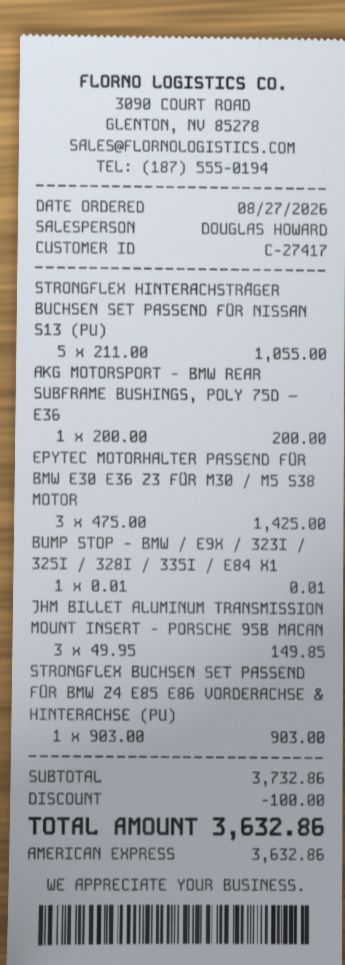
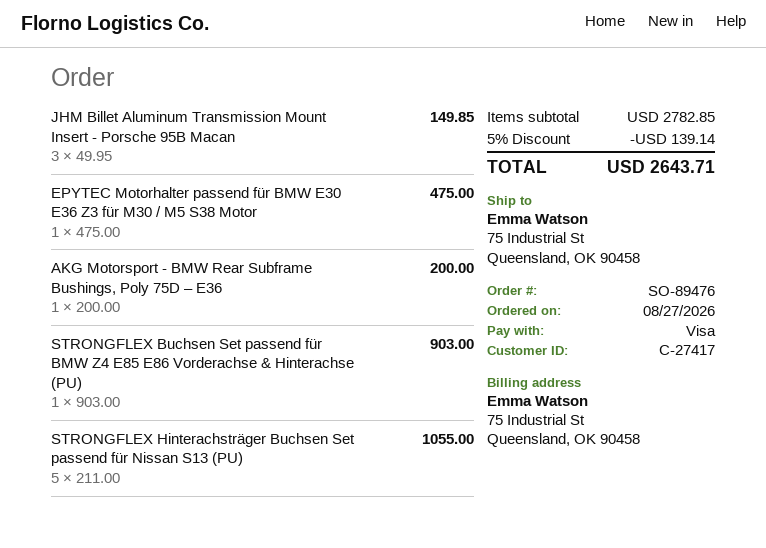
payment method: American Express -> Visa
EPYTEC MOTORHALTER PASSEND FÜR BMW E30 E36 Z3 FÜR M30 / M5 S38 MOTOR: 3 x 475.00 = 1425.00 -> 1 x 475.00 = 475.00
BUMP STOP - BMW / E9X / 323I / 325I / 328I / 335I / E84 X1: 1 x 0.01 = 0.01 -> none
subtotal: 3732.86 -> 2782.85
discount: 100.00 -> 139.14
total: 3632.86 -> 2643.71

